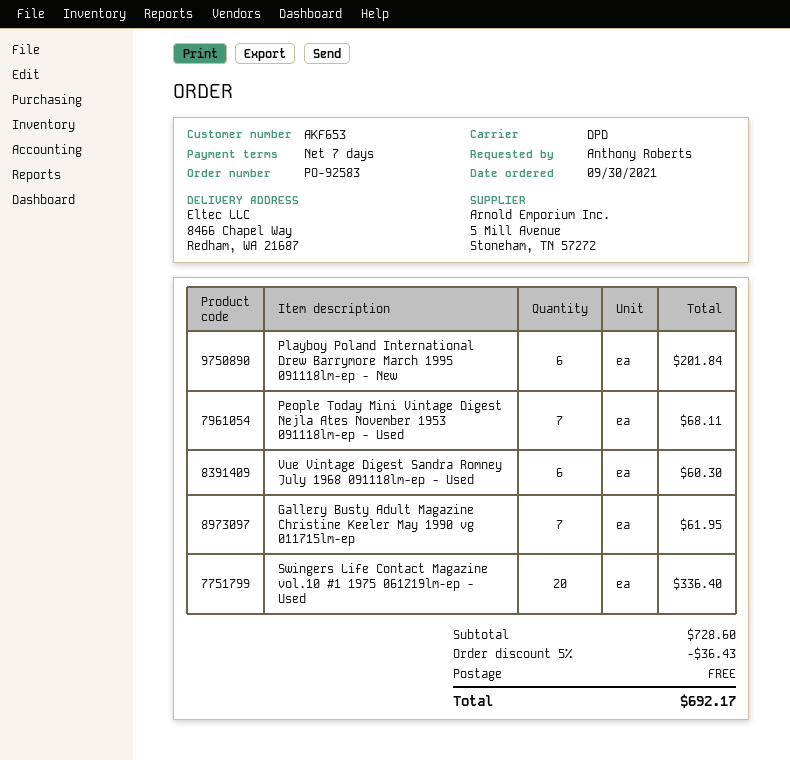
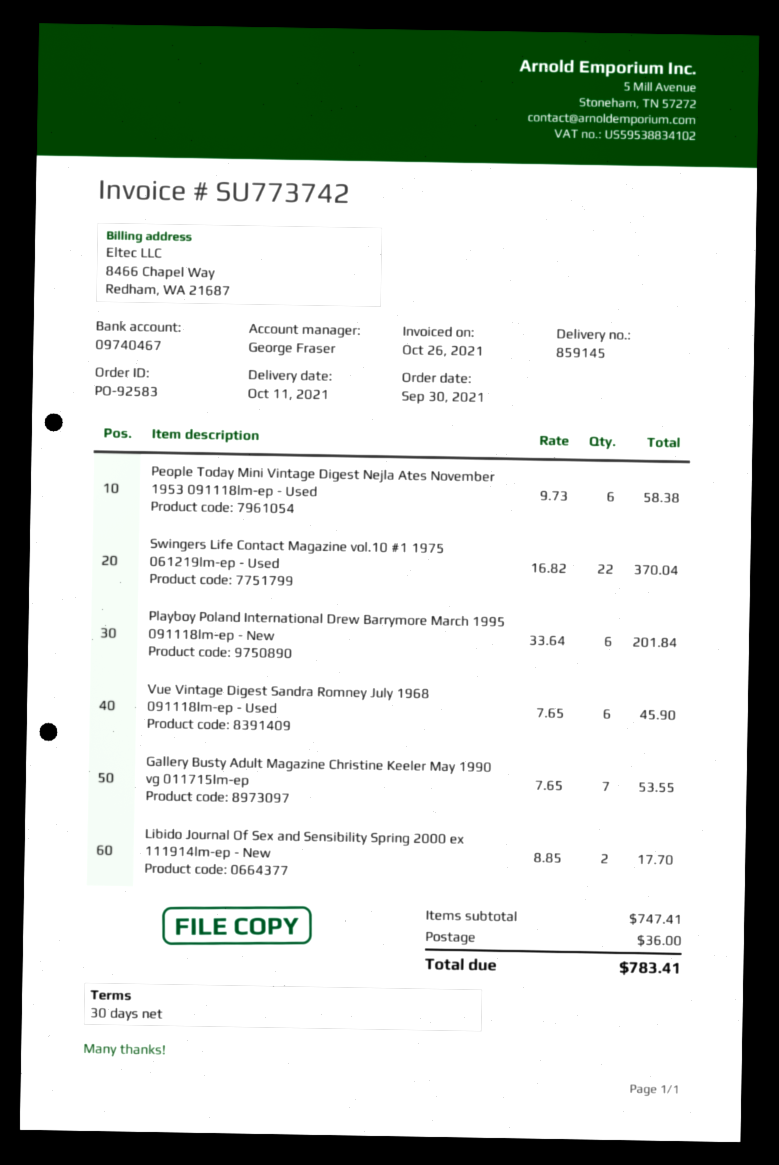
payment terms: 7 days -> 30 days
People Today Mini Vintage Digest Nejla Ates November 1953 091118lm-ep - Used: 7 for 68.11 -> 6 for 58.38
Vue Vintage Digest Sandra Romney July 1968 091118lm-ep - Used: 6 for 60.30 -> 6 for 45.90
Gallery Busty Adult Magazine Christine Keeler May 1990 vg 011715lm-ep: 7 for 61.95 -> 7 for 53.55
Swingers Life Contact Magazine vol.10 #1 1975 061219lm-ep - Used: 20 for 336.40 -> 22 for 370.04
Libido Journal Of Sex and Sensibility Spring 2000 ex 111914lm-ep - New: none -> 2 for 17.70
subtotal: 728.60 -> 747.41
discount: 5% = 36.43 -> none
shipping: 0.00 -> 36.00
total: 692.17 -> 783.41

